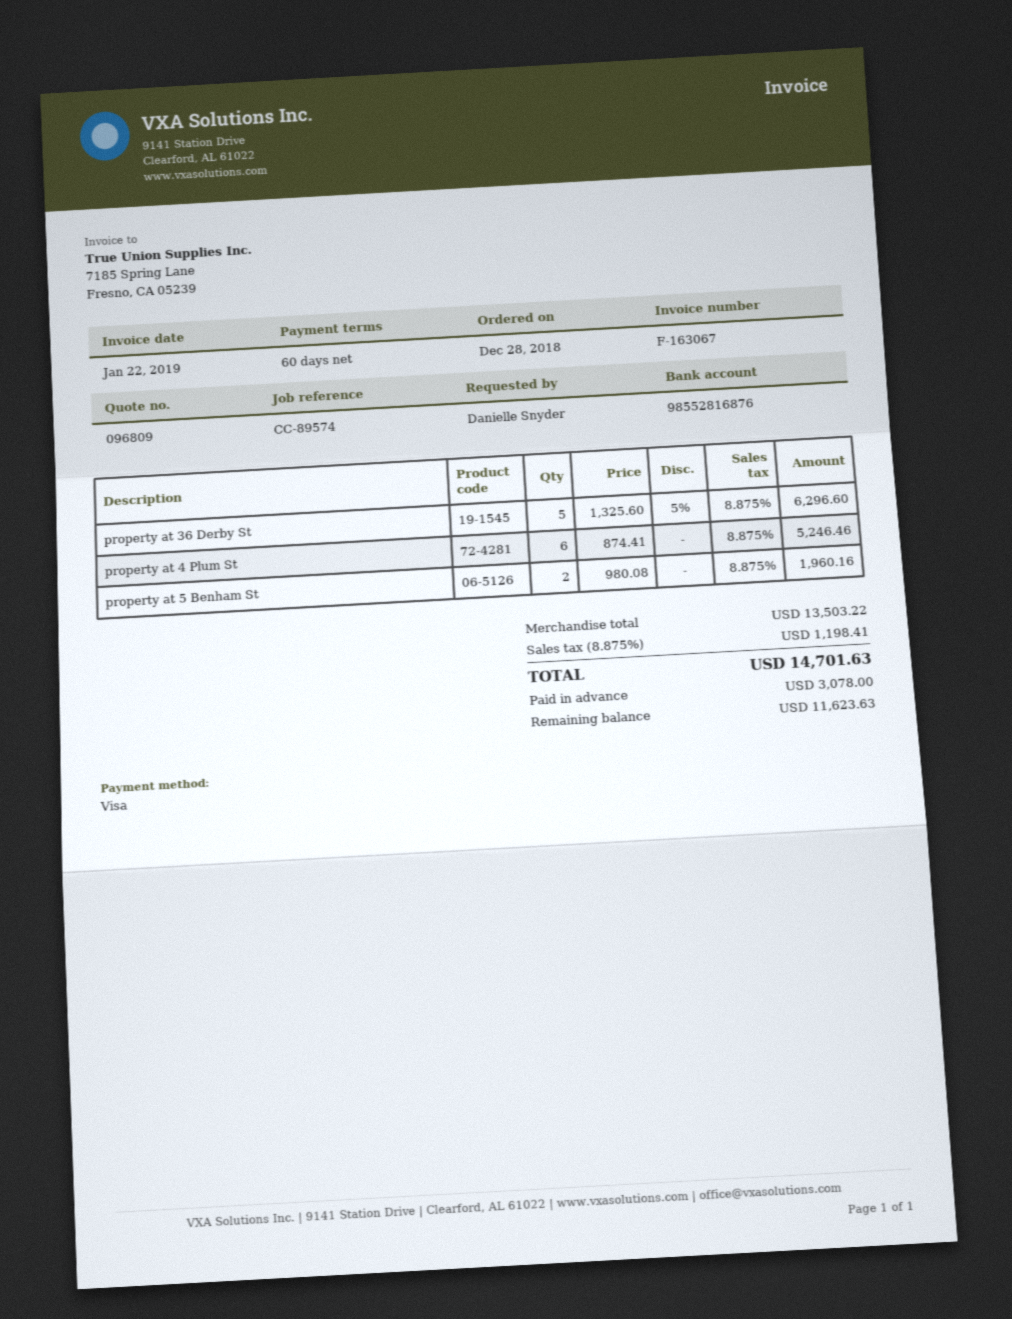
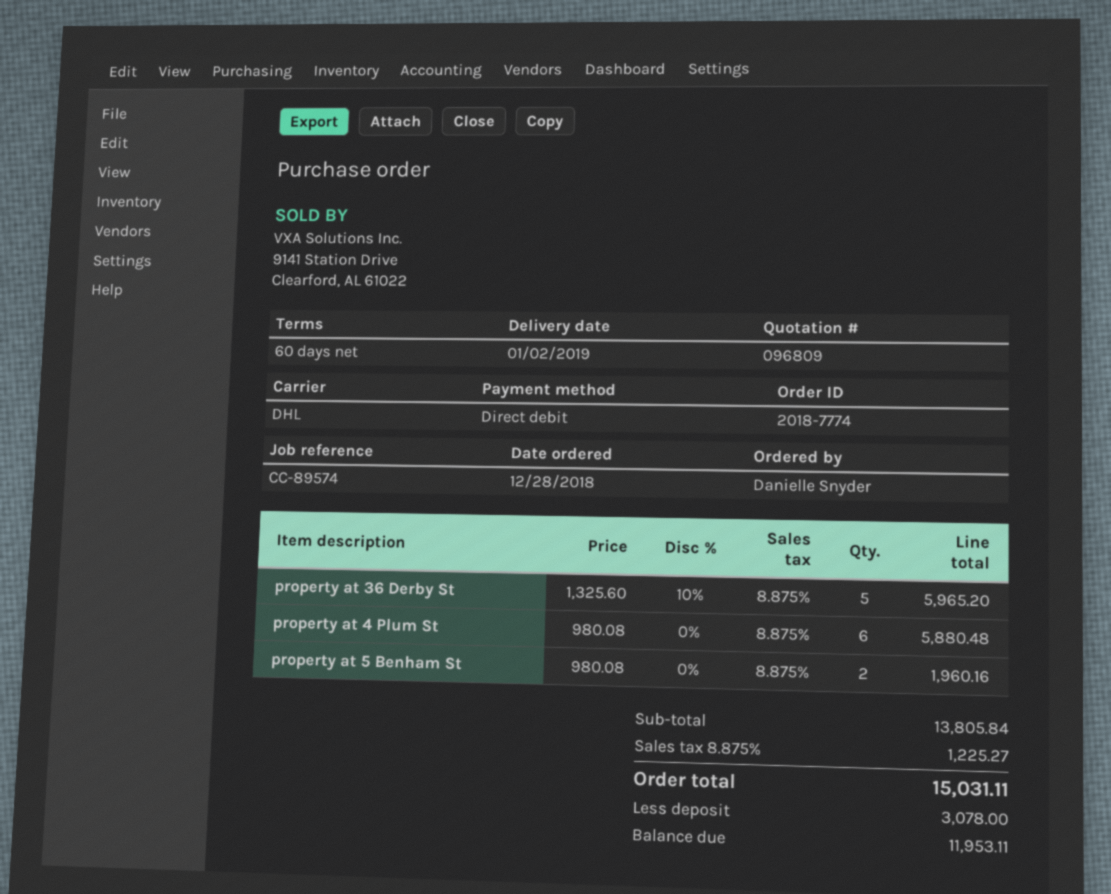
payment method: Visa -> direct debit
property at 36 Derby St: 5 x 1325.60 - 5% = 6296.60 -> 5 x 1325.60 - 10% = 5965.20
property at 4 Plum St: 6 x 874.41 = 5246.46 -> 6 x 980.08 = 5880.48
subtotal: 13503.22 -> 13805.84
tax: 8.875% = 1198.41 -> 8.875% = 1225.27
total: 14701.63 -> 15031.11
balance: 11623.63 -> 11953.11

